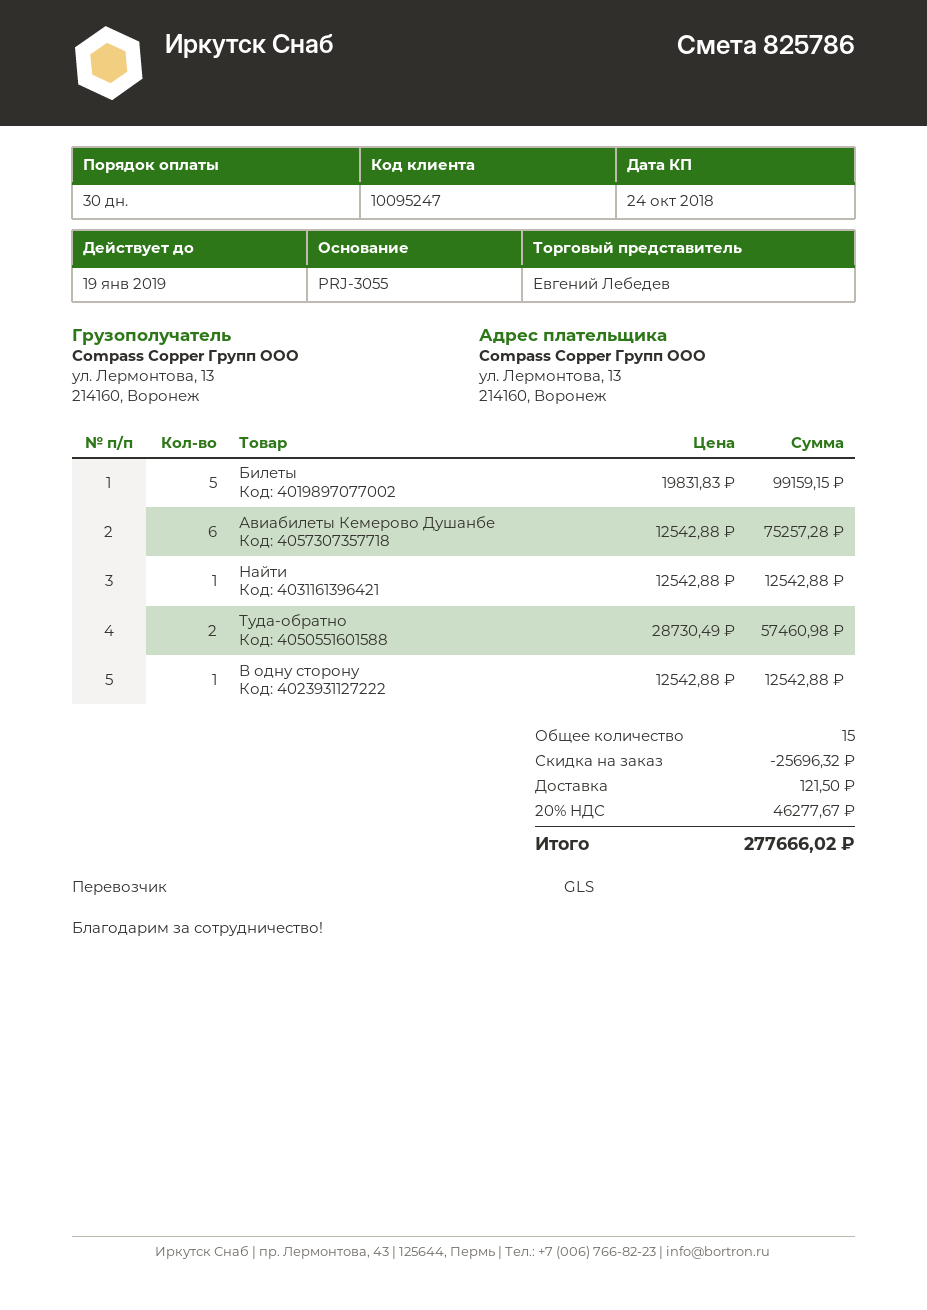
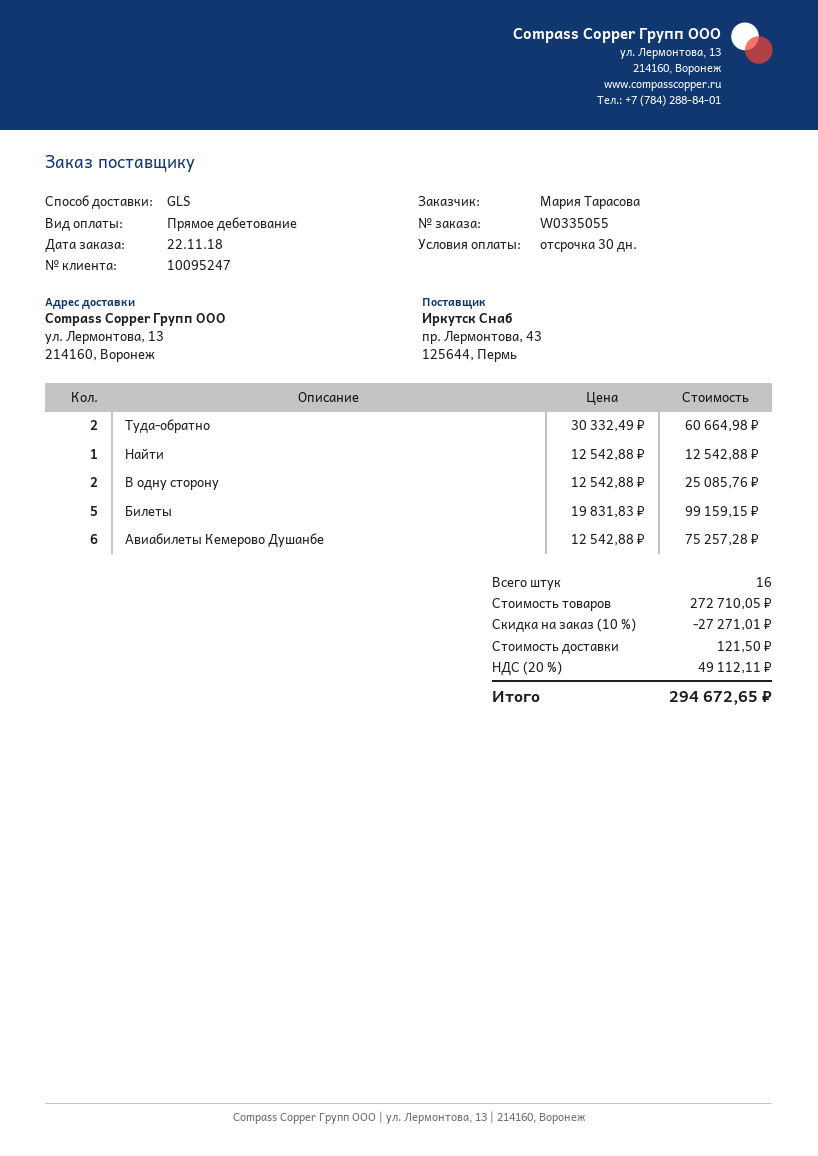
Туда-обратно: 2 x 28730.49 = 57460.98 -> 2 x 30332.49 = 60664.98
В одну сторону: 1 x 12542.88 = 12542.88 -> 2 x 12542.88 = 25085.76
total quantity: 15 -> 16
discount: 25696.32 -> 27271.01
tax: 20% = 46277.67 -> 20% = 49112.11
total: 277666.02 -> 294672.65

